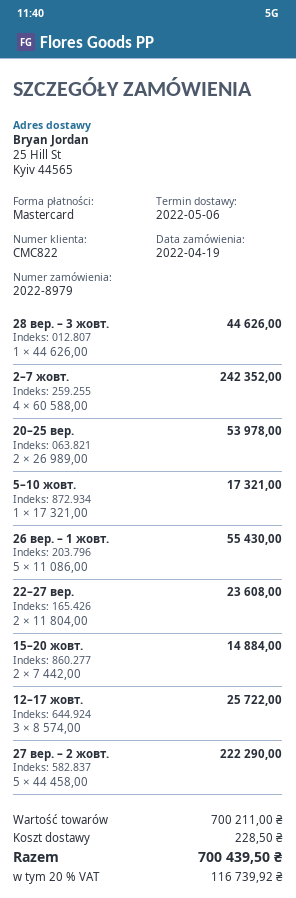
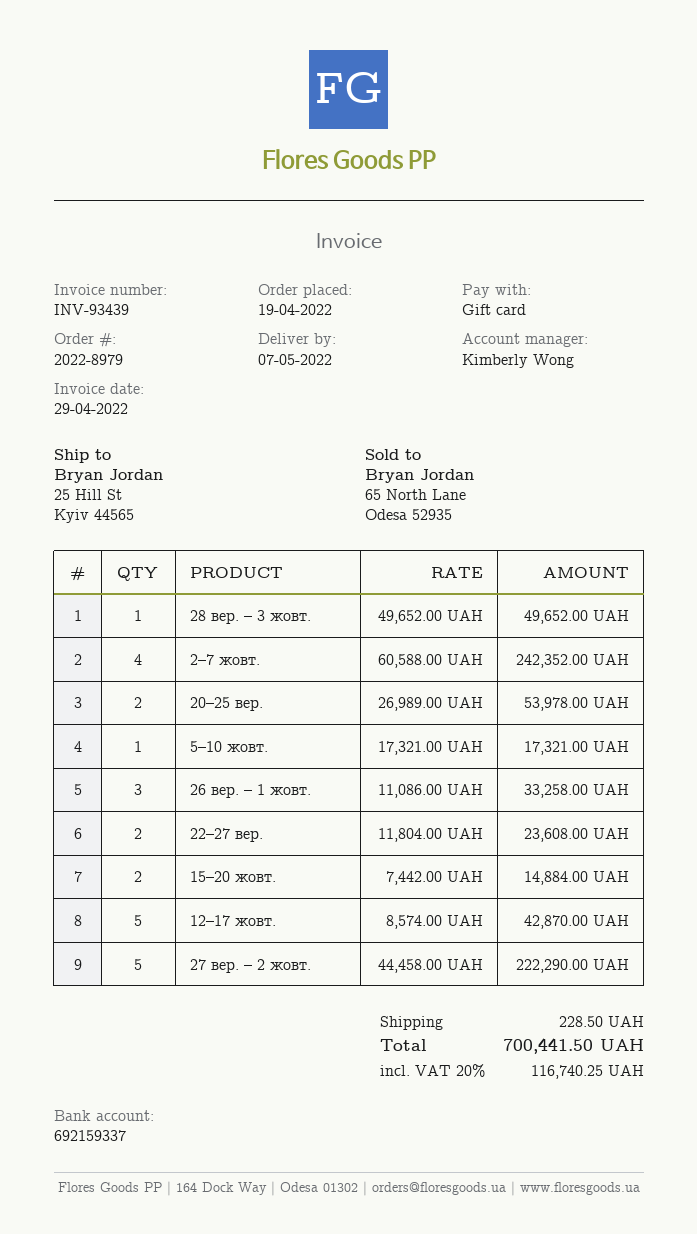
delivery date: 2022-05-06 -> 2022-05-07
payment method: Mastercard -> gift card
28 вер. – 3 жовт.: 1 x 44626.00 = 44626.00 -> 1 x 49652.00 = 49652.00
26 вер. – 1 жовт.: 5 x 11086.00 = 55430.00 -> 3 x 11086.00 = 33258.00
12–17 жовт.: 3 x 8574.00 = 25722.00 -> 5 x 8574.00 = 42870.00
tax: 20% = 116739.92 -> 20% = 116740.25
total: 700439.50 -> 700441.50

